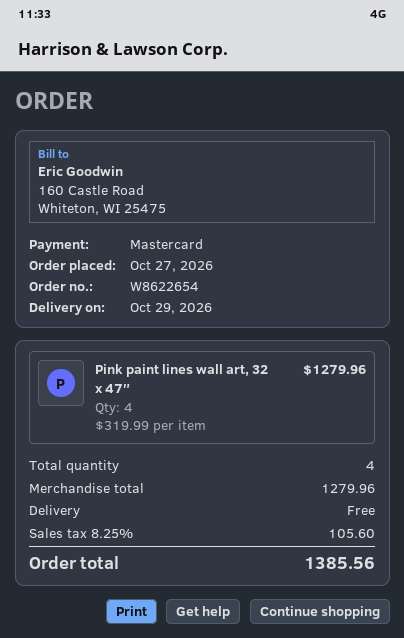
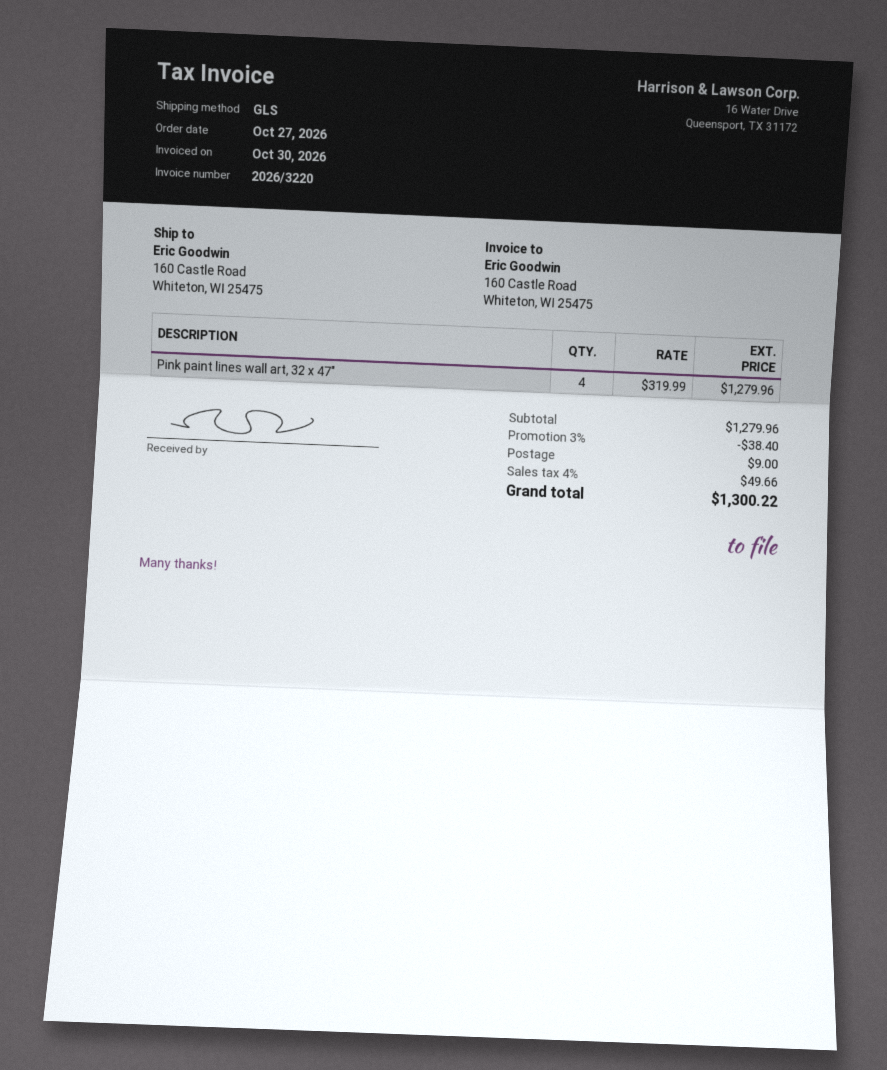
discount: none -> 3% = 38.40
shipping: 0.00 -> 9.00
tax: 8.25% = 105.60 -> 4% = 49.66
total: 1385.56 -> 1300.22

